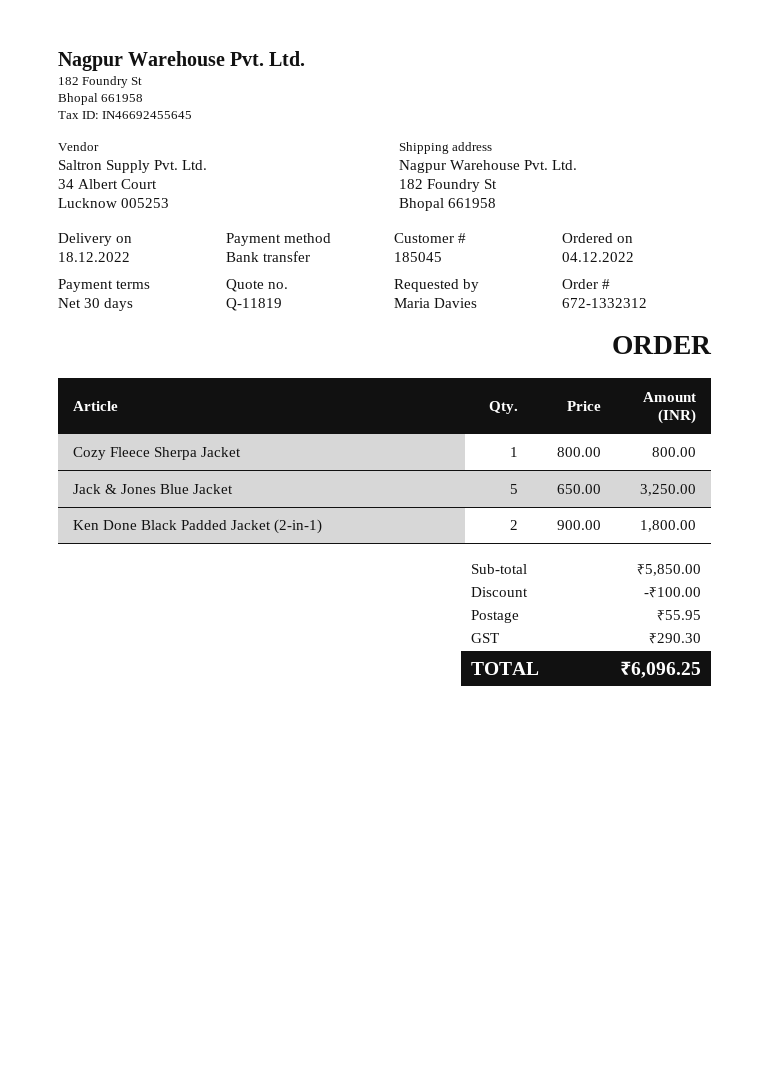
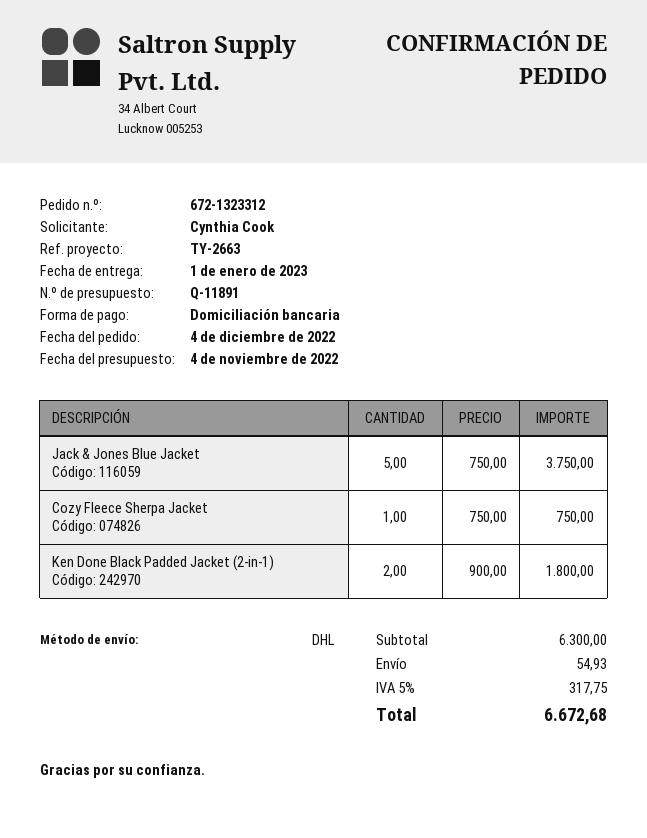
quote number: Q-11819 -> Q-11891
order number: 672-1332312 -> 672-1323312
delivery date: 2022-12-18 -> 2023-01-01
ordered by: Maria Davies -> Cynthia Cook
payment method: bank transfer -> direct debit
Cozy Fleece Sherpa Jacket: 1 x 800.00 = 800.00 -> 1 x 750.00 = 750.00
Jack & Jones Blue Jacket: 5 x 650.00 = 3250.00 -> 5 x 750.00 = 3750.00
subtotal: 5850.00 -> 6300.00
discount: 100.00 -> none
shipping: 55.95 -> 54.93
tax: 290.30 -> 317.75
total: 6096.25 -> 6672.68

